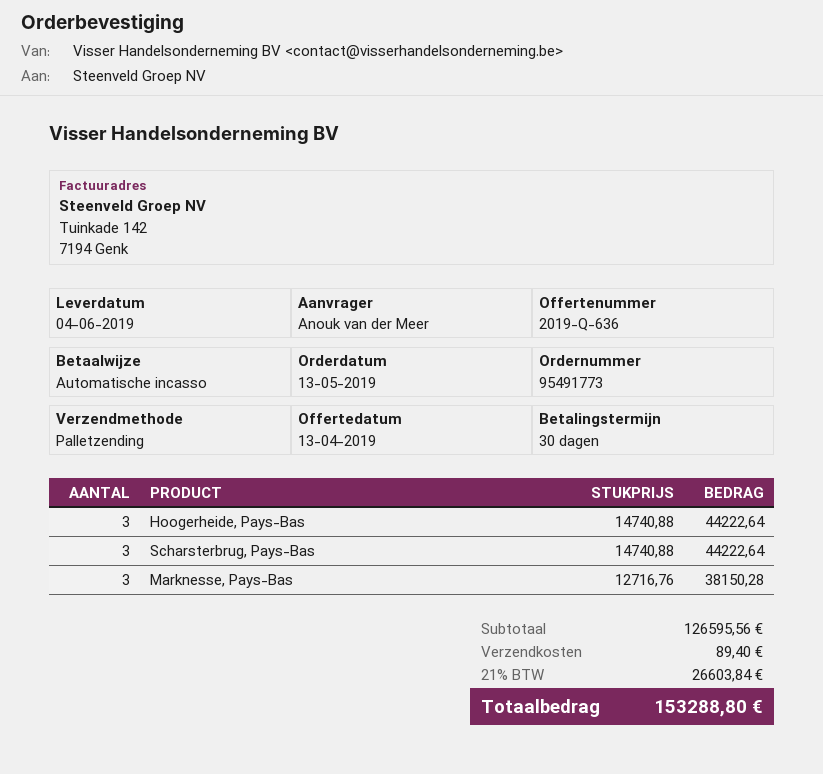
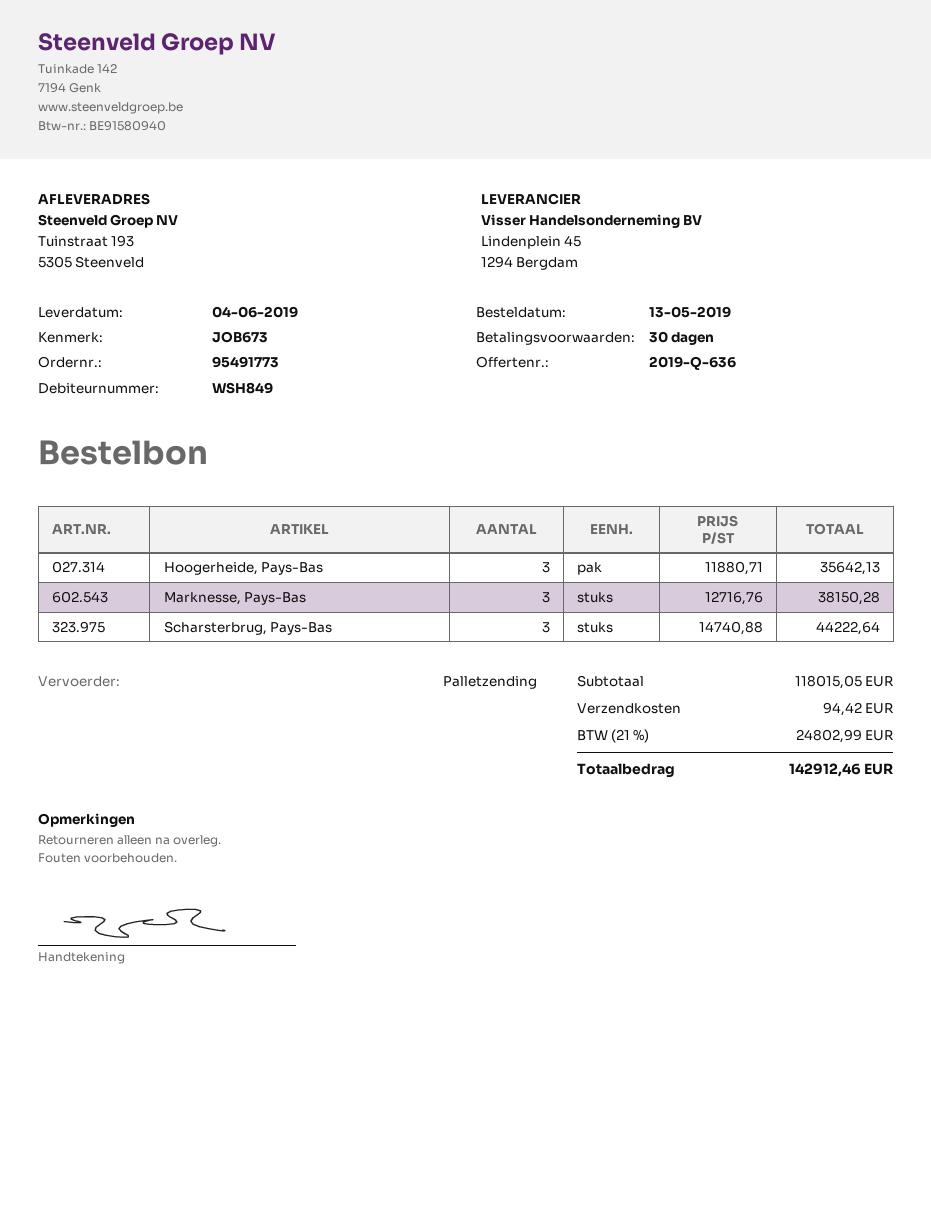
Hoogerheide, Pays-Bas: 3 x 14740.88 = 44222.64 -> 3 x 11880.71 = 35642.13
subtotal: 126595.56 -> 118015.05
shipping: 89.40 -> 94.42
tax: 21% = 26603.84 -> 21% = 24802.99
total: 153288.80 -> 142912.46

